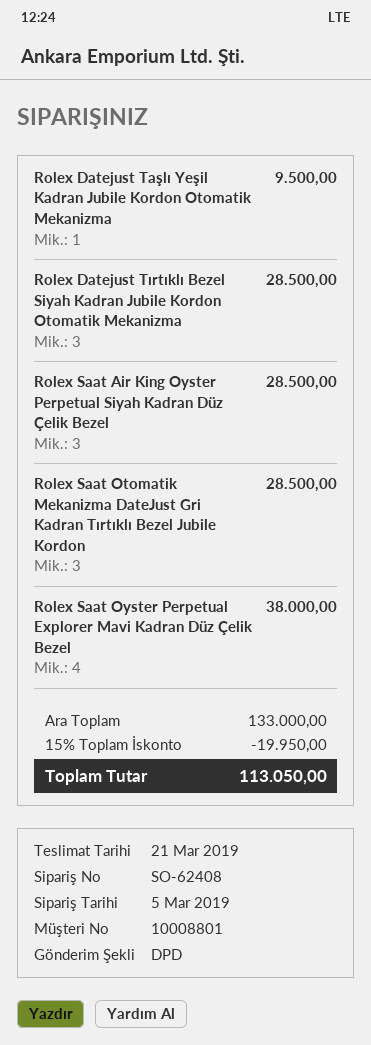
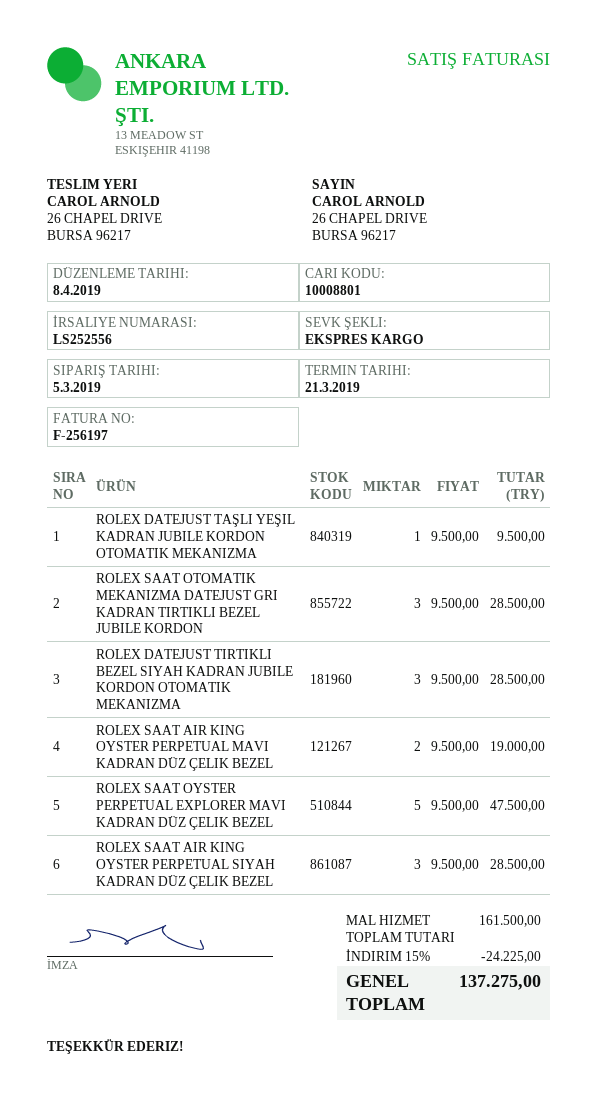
shipping method: DPD -> express
Rolex Saat Oyster Perpetual Explorer Mavi Kadran Düz Çelik Bezel: 4 for 38000.00 -> 5 for 47500.00
ROLEX SAAT AIR KING OYSTER PERPETUAL MAVI KADRAN DÜZ ÇELIK BEZEL: none -> 2 for 19000.00
subtotal: 133000.00 -> 161500.00
discount: 15% = 19950.00 -> 15% = 24225.00
total: 113050.00 -> 137275.00

